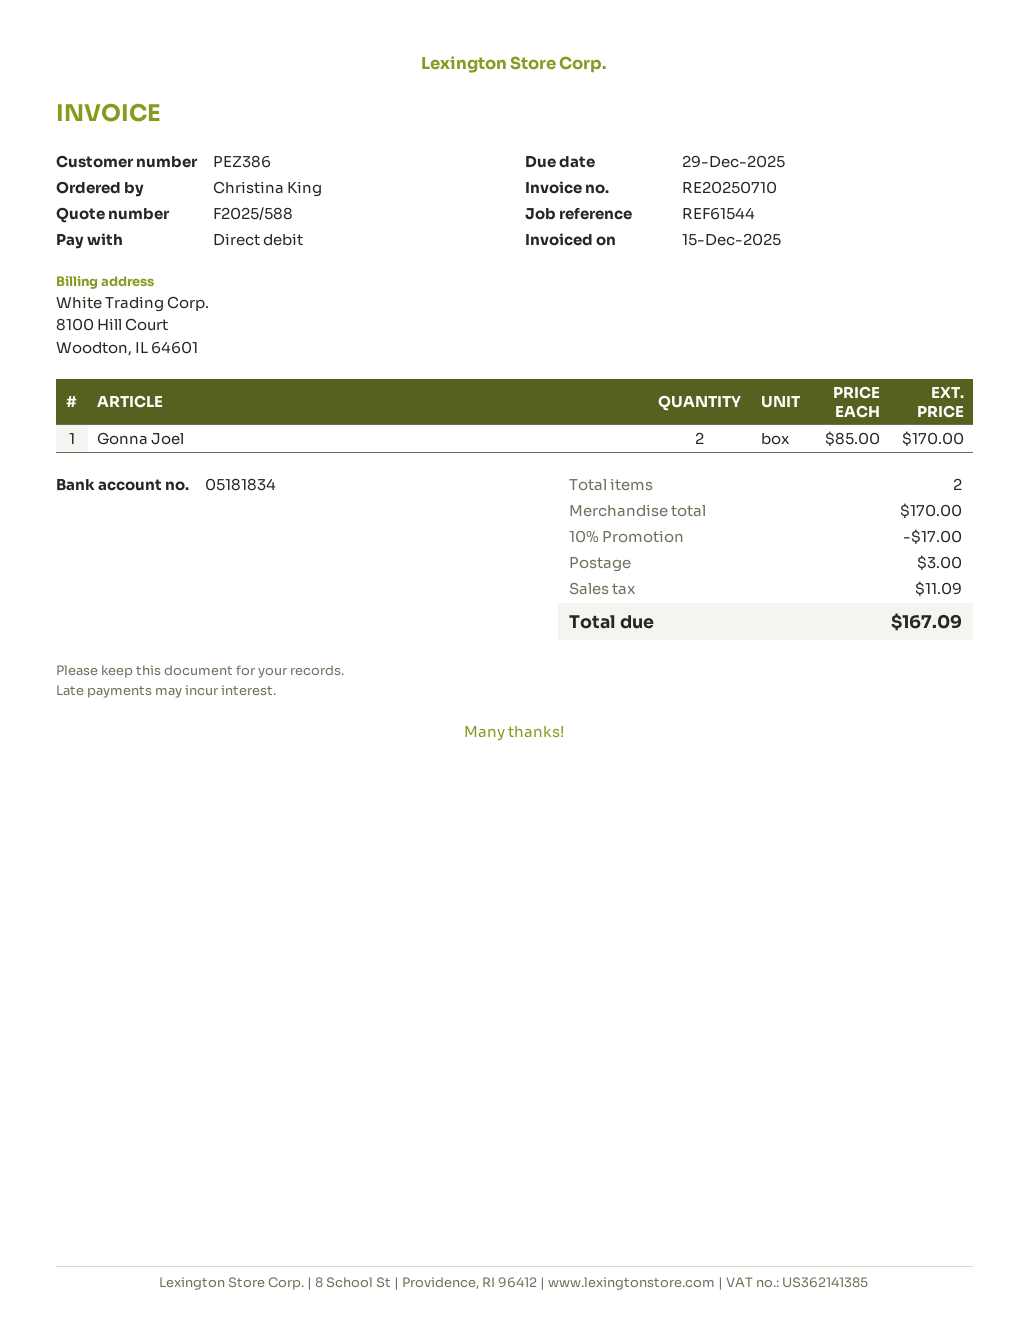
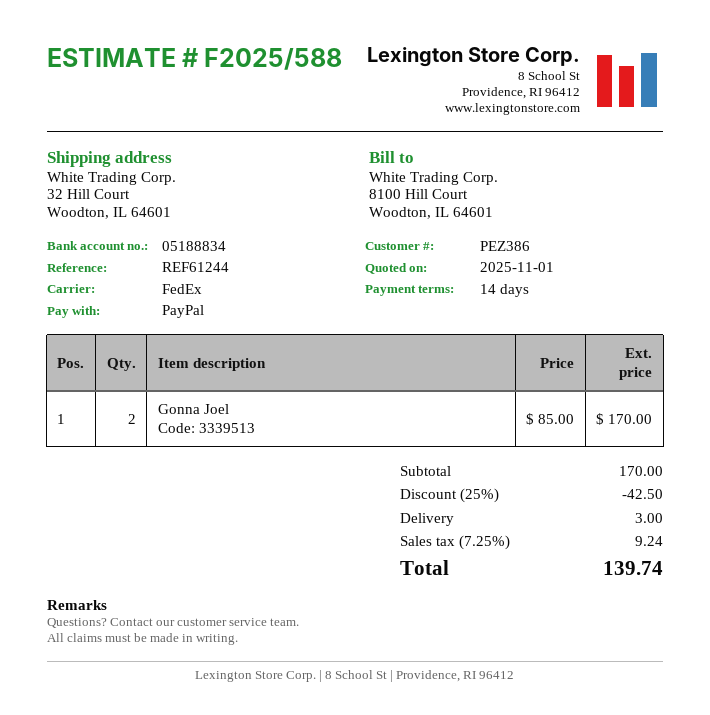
reference: REF61544 -> REF61244
payment method: direct debit -> PayPal
bank account: 05181834 -> 05188834
discount: 10% = 17.00 -> 25% = 42.50
tax: 11.09 -> 9.24
total: 167.09 -> 139.74

